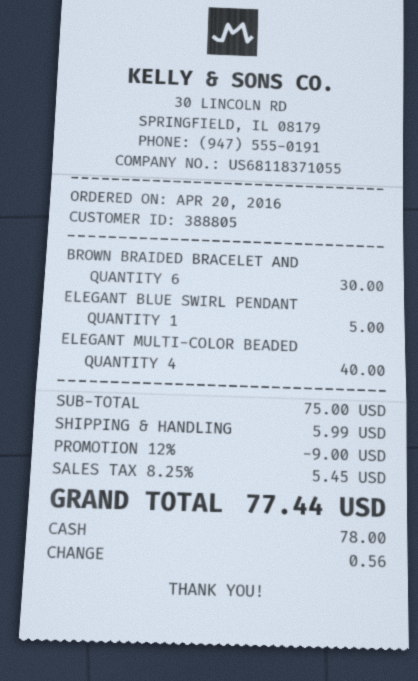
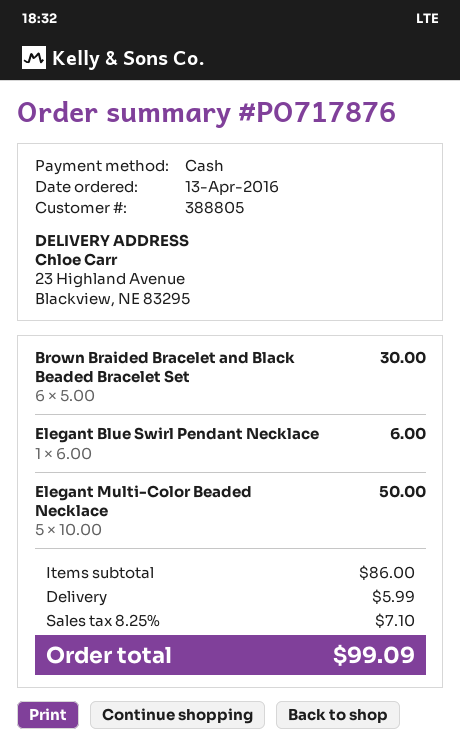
order date: 2016-04-20 -> 2016-04-13
ELEGANT BLUE SWIRL PENDANT: 1 for 5.00 -> 1 for 6.00
ELEGANT MULTI-COLOR BEADED: 4 for 40.00 -> 5 for 50.00
subtotal: 75.00 -> 86.00
discount: 12% = 9.00 -> none
tax: 8.25% = 5.45 -> 8.25% = 7.10
total: 77.44 -> 99.09

